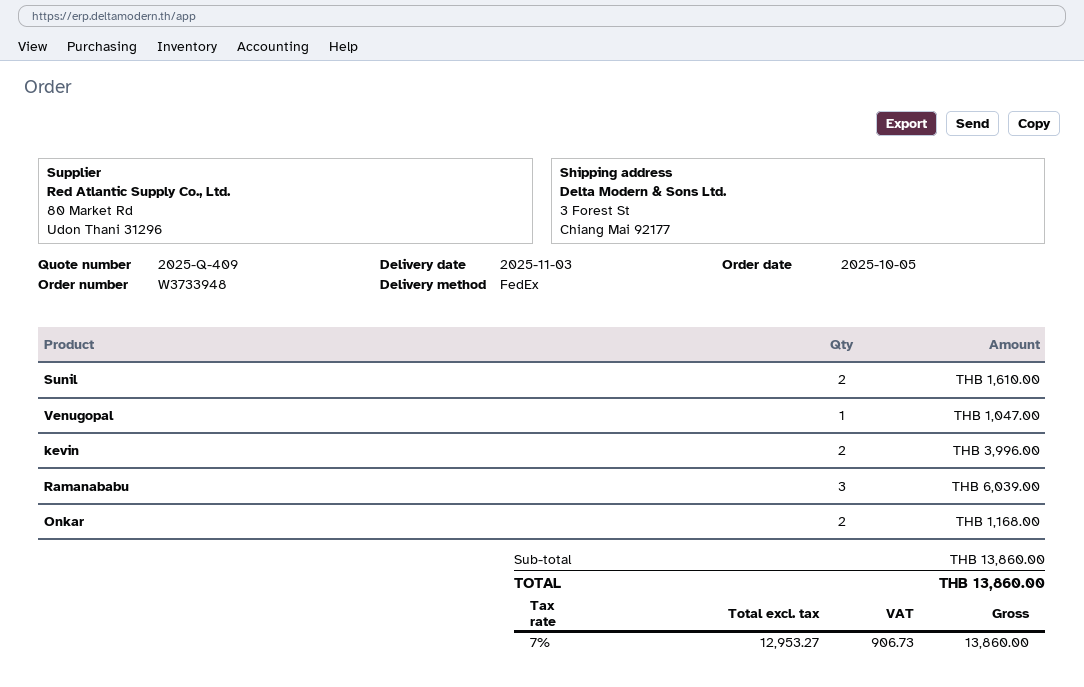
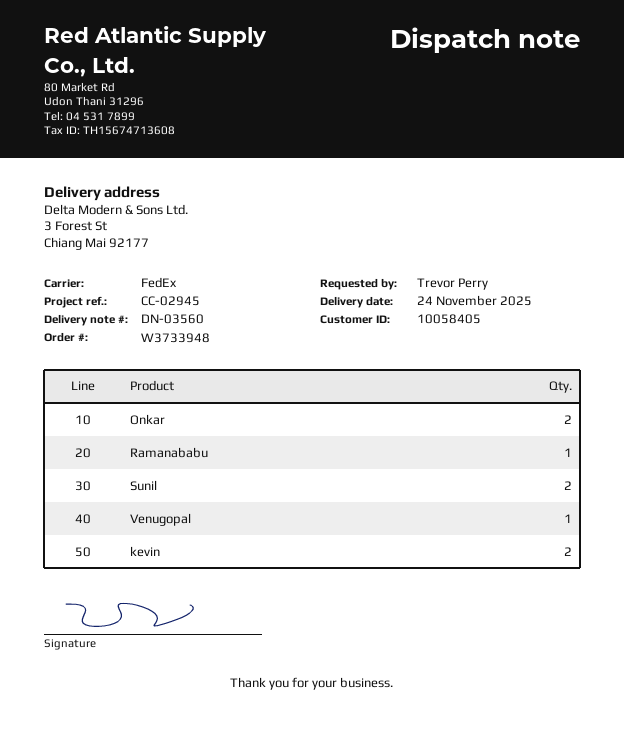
delivery date: 2025-11-03 -> 2025-11-24
Ramanababu: 3 -> 1

